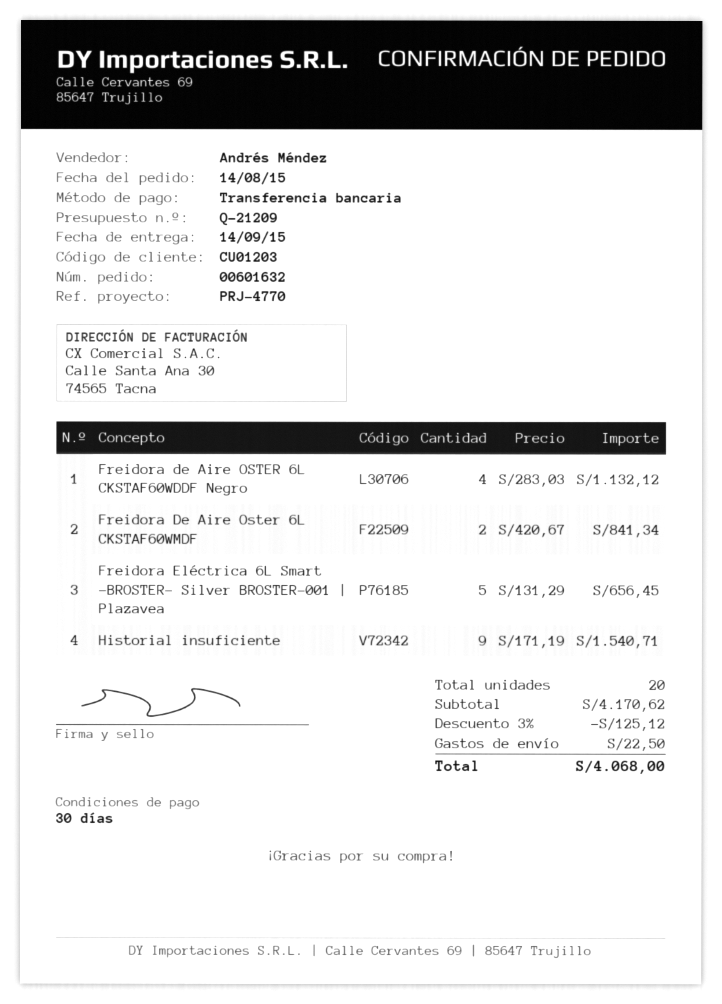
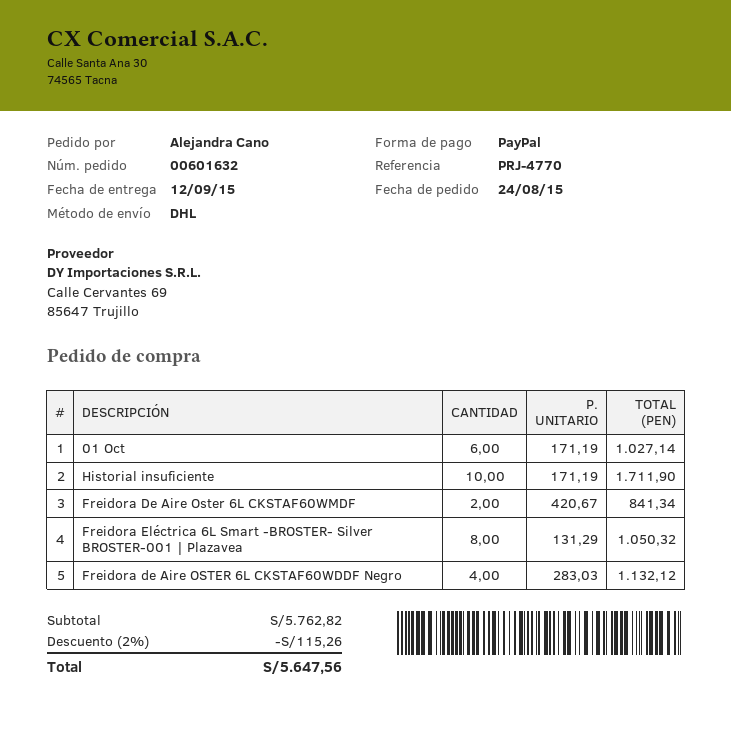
order date: 2015-08-14 -> 2015-08-24
delivery date: 2015-09-14 -> 2015-09-12
payment method: bank transfer -> PayPal
Freidora Eléctrica 6L Smart -BROSTER- Silver BROSTER-001 | Plazavea: 5 x 131.29 = 656.45 -> 8 x 131.29 = 1050.32
Historial insuficiente: 9 x 171.19 = 1540.71 -> 10 x 171.19 = 1711.90
01 Oct: none -> 6 x 171.19 = 1027.14
subtotal: 4170.62 -> 5762.82
discount: 3% = 125.12 -> 2% = 115.26
shipping: 22.50 -> none
total: 4068.00 -> 5647.56

